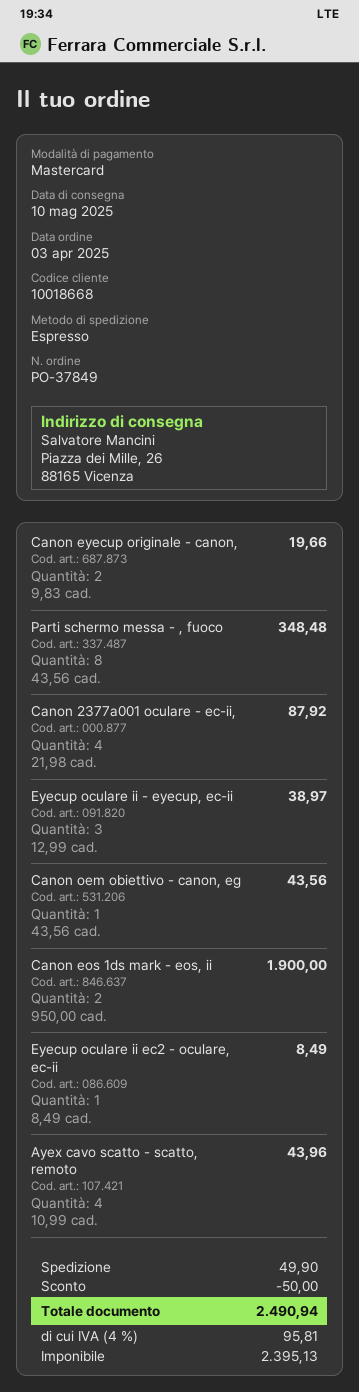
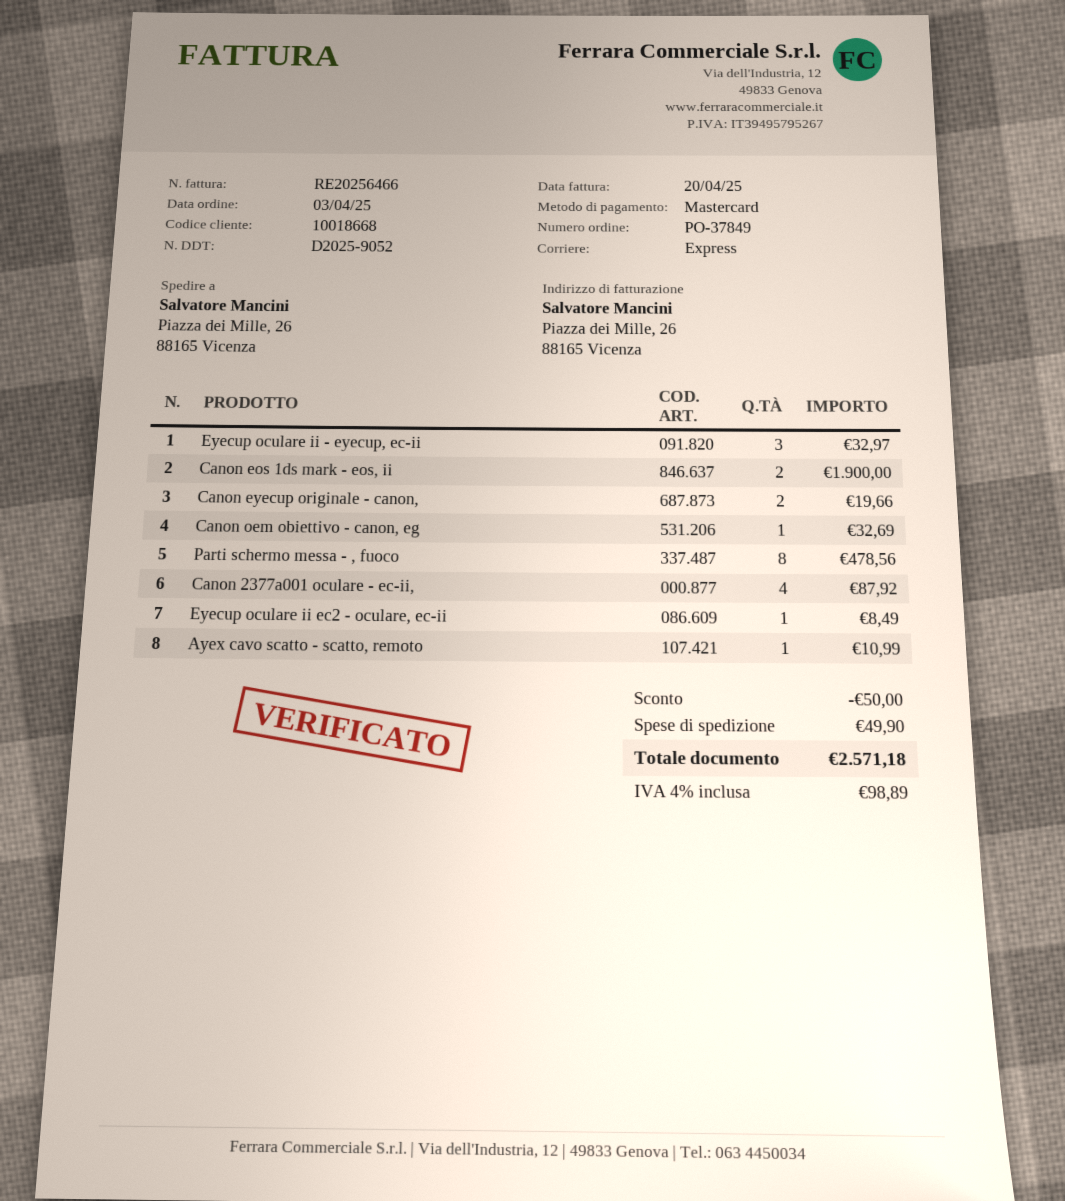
Parti schermo messa - , fuoco: 8 for 348.48 -> 8 for 478.56
Eyecup oculare ii - eyecup, ec-ii: 3 for 38.97 -> 3 for 32.97
Canon oem obiettivo - canon, eg: 1 for 43.56 -> 1 for 32.69
Ayex cavo scatto - scatto, remoto: 4 for 43.96 -> 1 for 10.99
tax: 4% = 95.81 -> 4% = 98.89
total: 2490.94 -> 2571.18

